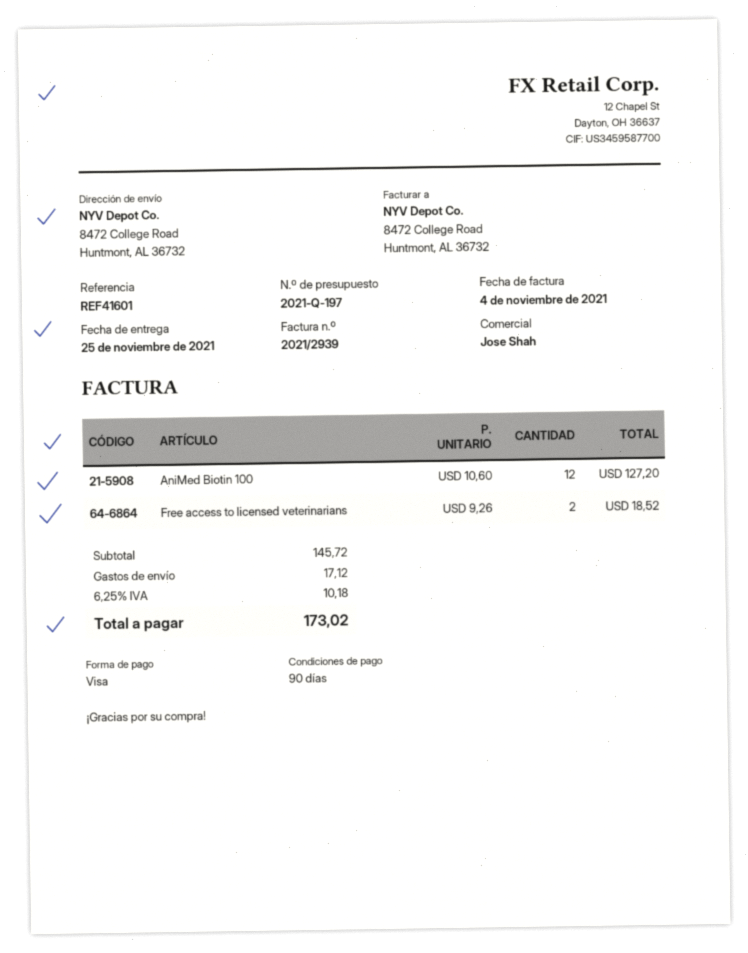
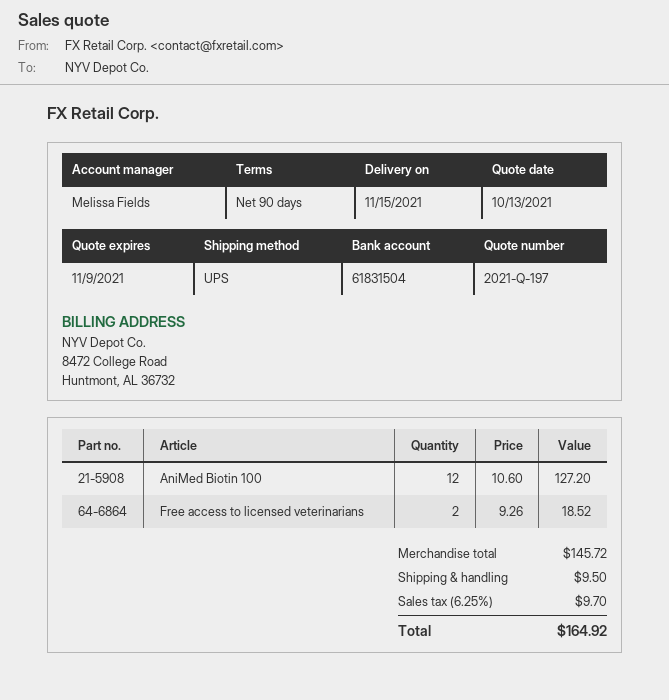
delivery date: 2021-11-25 -> 2021-11-15
sales rep: Jose Shah -> Melissa Fields
shipping: 17.12 -> 9.50
tax: 6.25% = 10.18 -> 6.25% = 9.70
total: 173.02 -> 164.92

